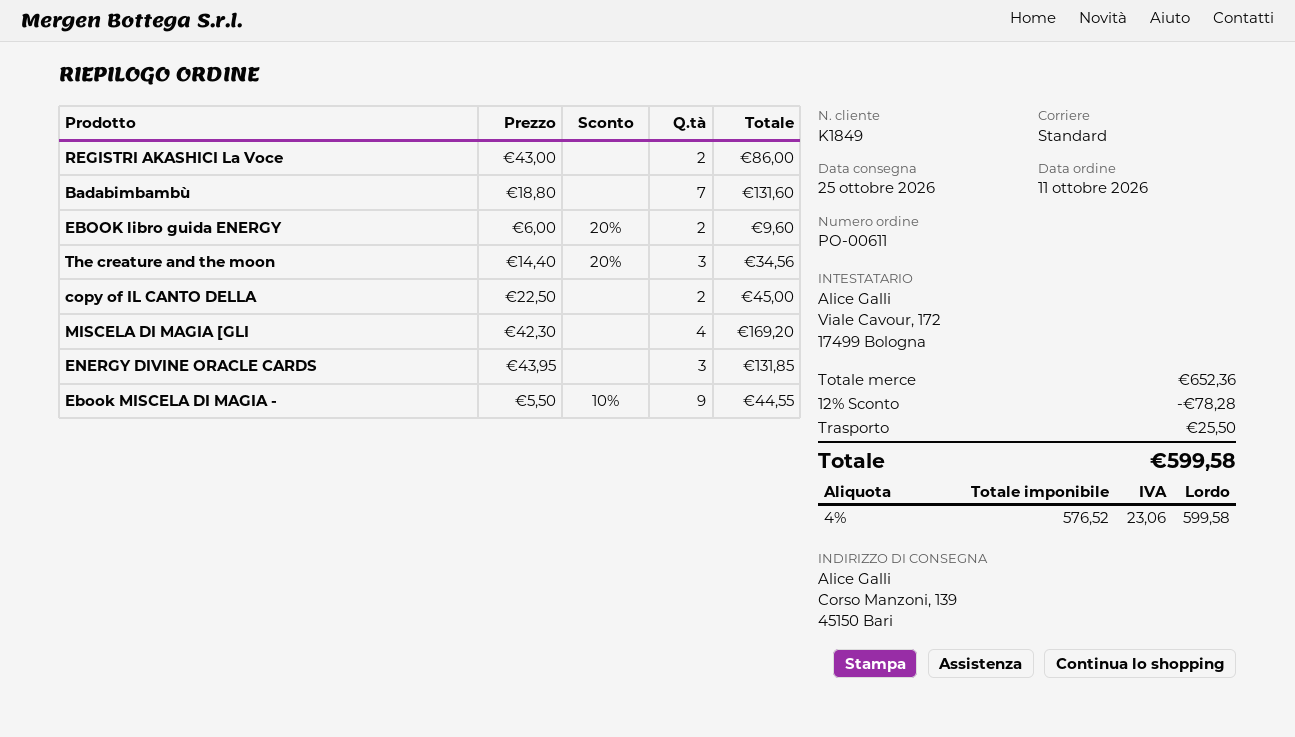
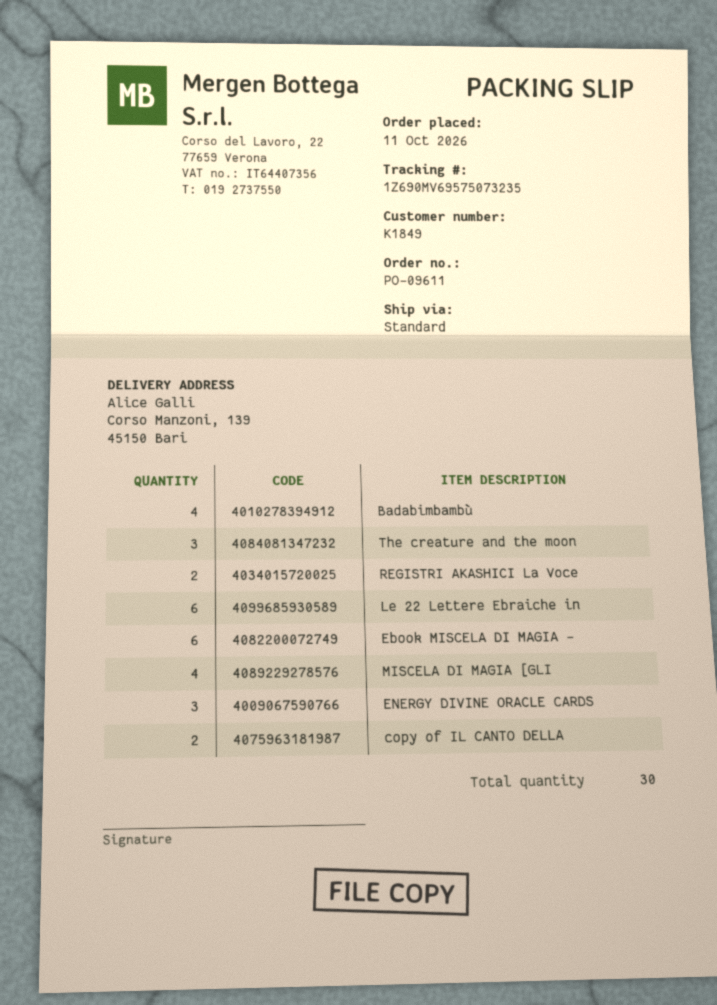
order number: PO-00611 -> PO-09611
Badabimbambù: 7 -> 4
EBOOK libro guida ENERGY: 2 -> none
Ebook MISCELA DI MAGIA -: 9 -> 6
Le 22 Lettere Ebraiche in: none -> 6

